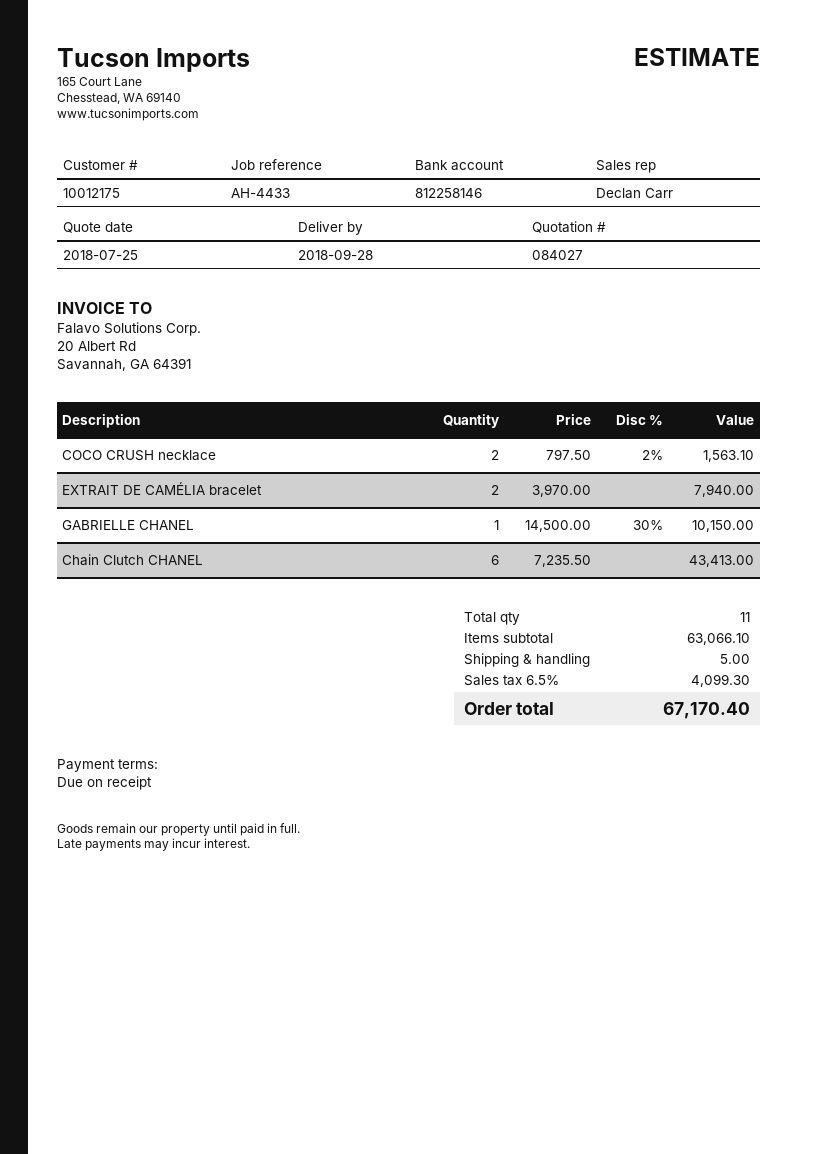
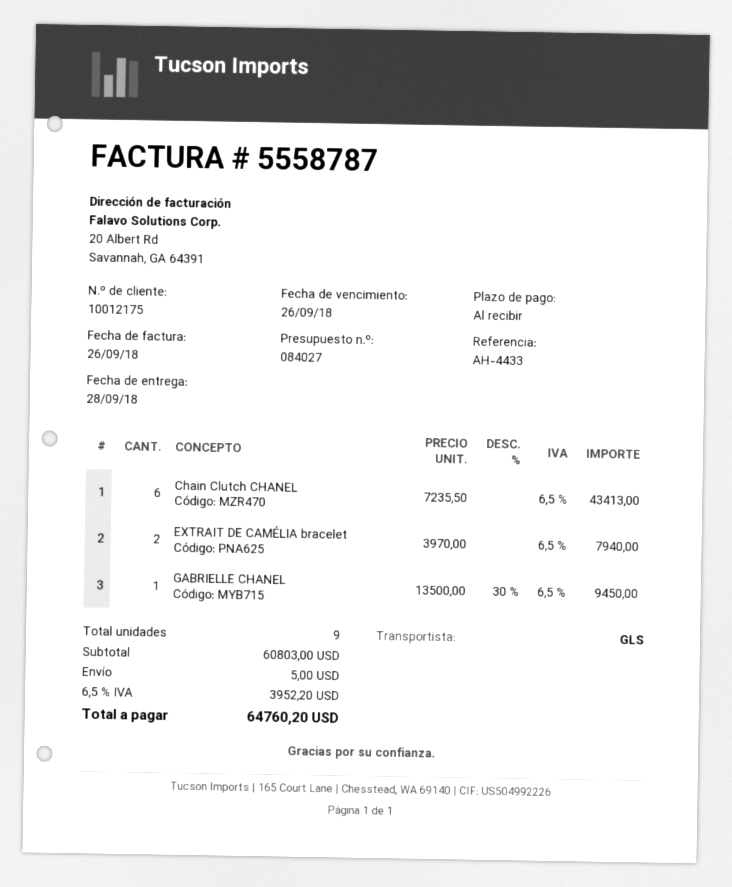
COCO CRUSH necklace: 2 x 797.50 - 2% = 1563.10 -> none
GABRIELLE CHANEL: 1 x 14500.00 - 30% = 10150.00 -> 1 x 13500.00 - 30% = 9450.00
total quantity: 11 -> 9
subtotal: 63066.10 -> 60803.00
tax: 6.5% = 4099.30 -> 6.5% = 3952.20
total: 67170.40 -> 64760.20

